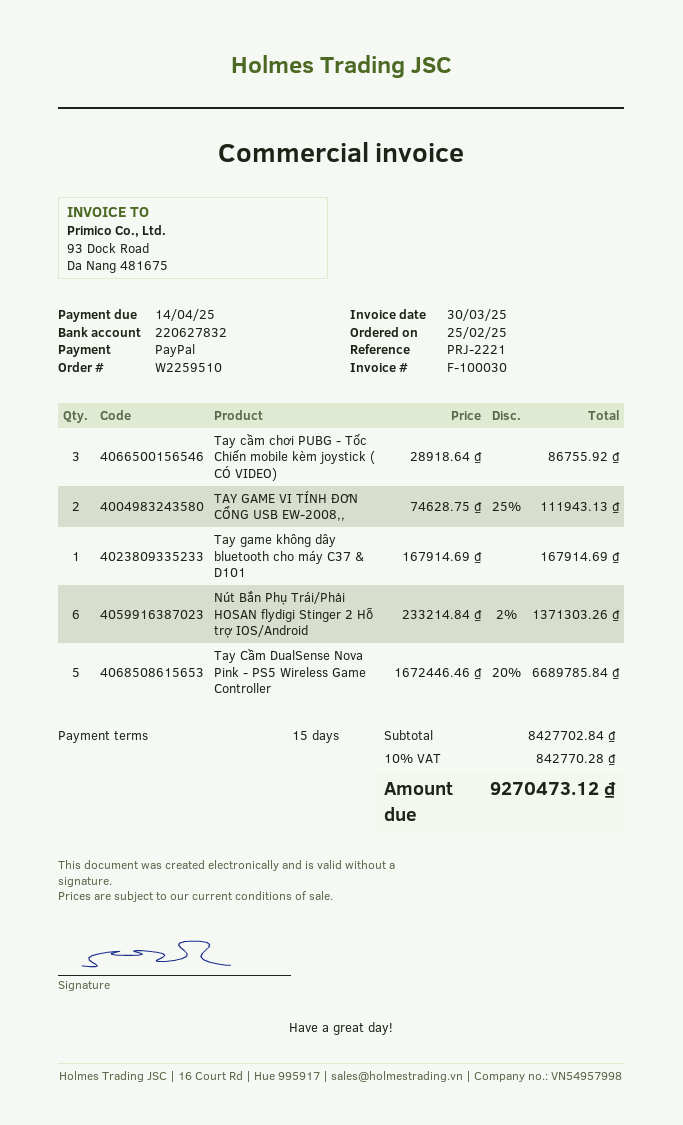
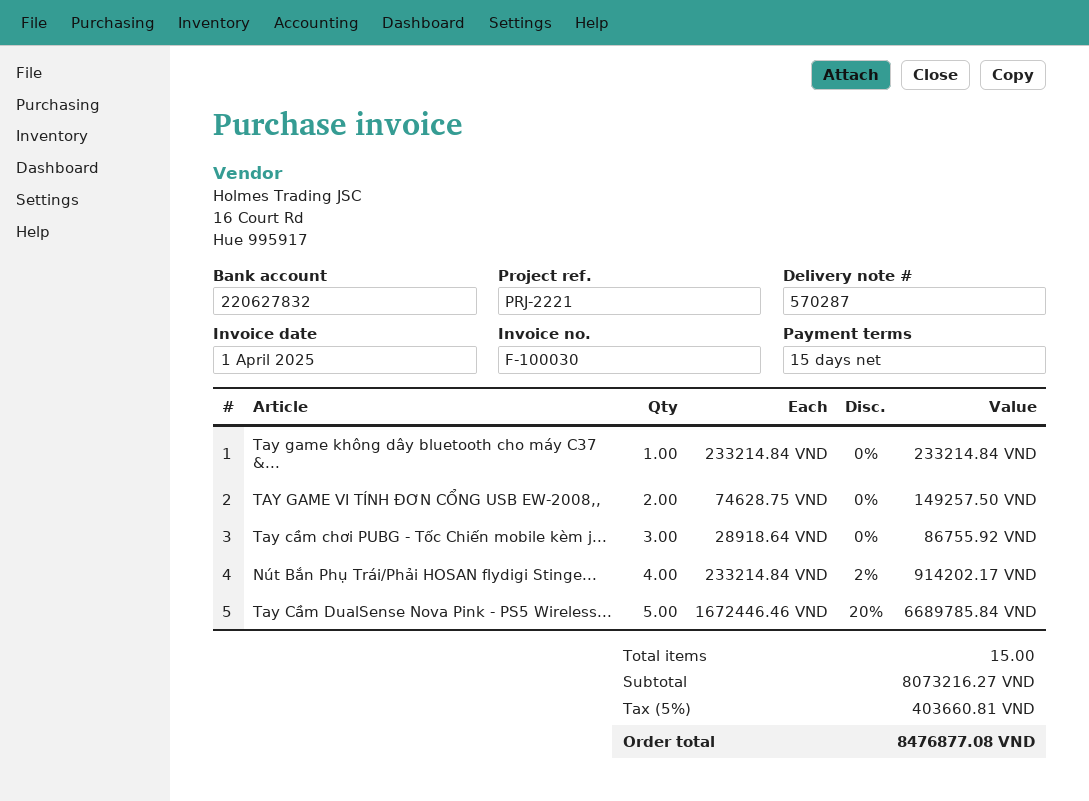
invoice date: 2025-03-30 -> 2025-04-01
TAY GAME VI TÍNH ĐƠN CỔNG USB EW-2008,,: 2 x 74628.75 - 25% = 111943.13 -> 2 x 74628.75 = 149257.50
Tay game không dây bluetooth cho máy C37 & D101: 1 x 167914.69 = 167914.69 -> 1 x 233214.84 = 233214.84
Nút Bắn Phụ Trái/Phải HOSAN flydigi Stinger 2 Hỗ trợ IOS/Android: 6 x 233214.84 - 2% = 1371303.26 -> 4 x 233214.84 - 2% = 914202.17
subtotal: 8427702.84 -> 8073216.27
tax: 10% = 842770.28 -> 5% = 403660.81
total: 9270473.12 -> 8476877.08

